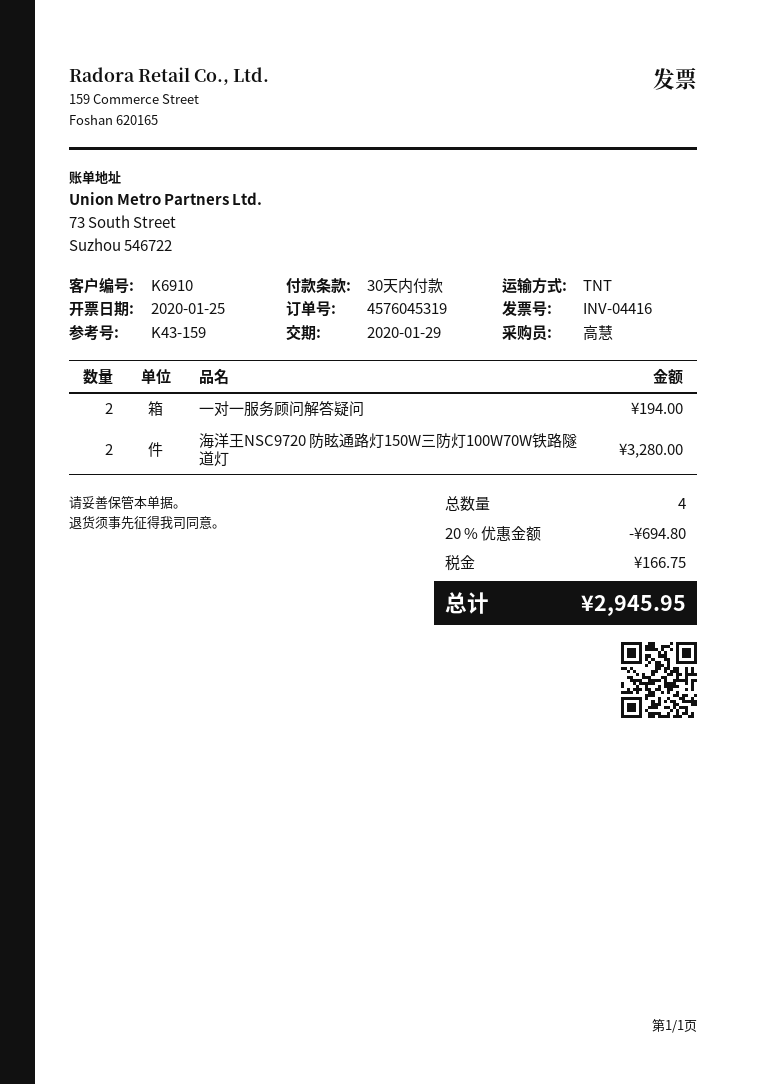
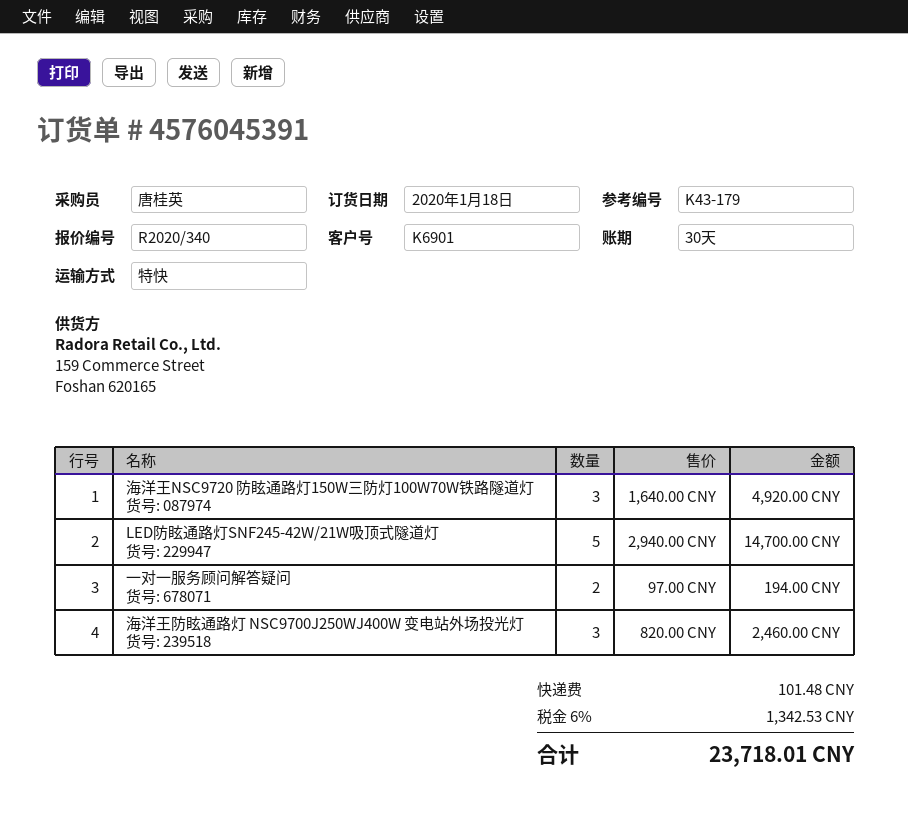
order number: 4576045319 -> 4576045391
customer number: K6910 -> K6901
reference: K43-159 -> K43-179
ordered by: 高慧 -> 唐桂英
shipping method: TNT -> express
海洋王NSC9720 防眩通路灯150W三防灯100W70W铁路隧道灯: 2 for 3280.00 -> 3 for 4920.00
LED防眩通路灯SNF245-42W/21W吸顶式隧道灯: none -> 5 for 14700.00
海洋王防眩通路灯 NSC9700J250WJ400W 变电站外场投光灯: none -> 3 for 2460.00
discount: 20% = 694.80 -> none
shipping: none -> 101.48
tax: 166.75 -> 1342.53
total: 2945.95 -> 23718.01

